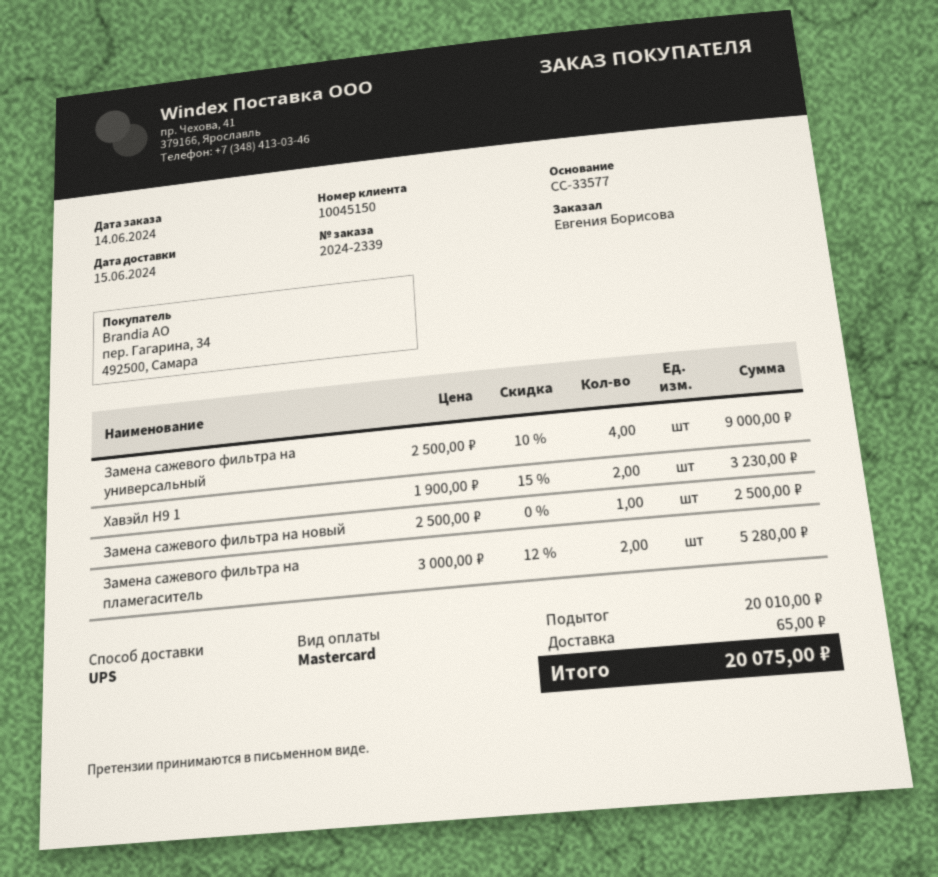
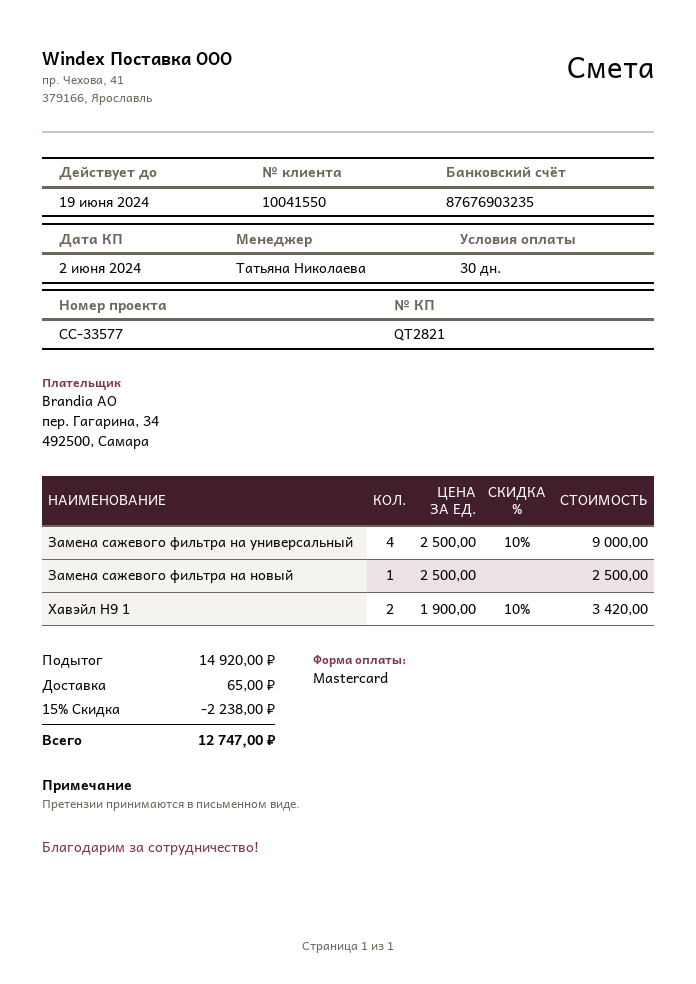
customer number: 10045150 -> 10041550
Хавэйл Н9 1: 2 x 1900.00 - 15% = 3230.00 -> 2 x 1900.00 - 10% = 3420.00
Замена сажевого фильтра на пламегаситель: 2 x 3000.00 - 12% = 5280.00 -> none
subtotal: 20010.00 -> 14920.00
discount: none -> 15% = 2238.00
total: 20075.00 -> 12747.00

